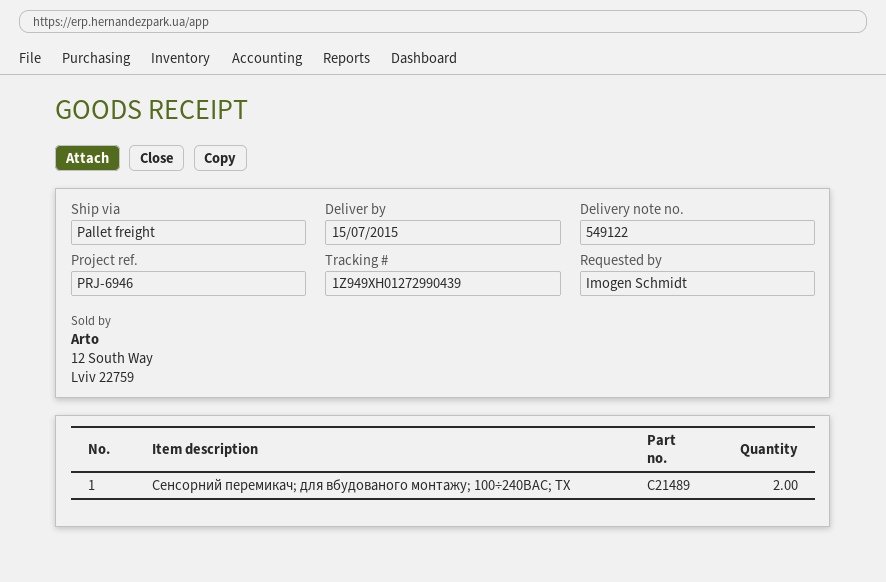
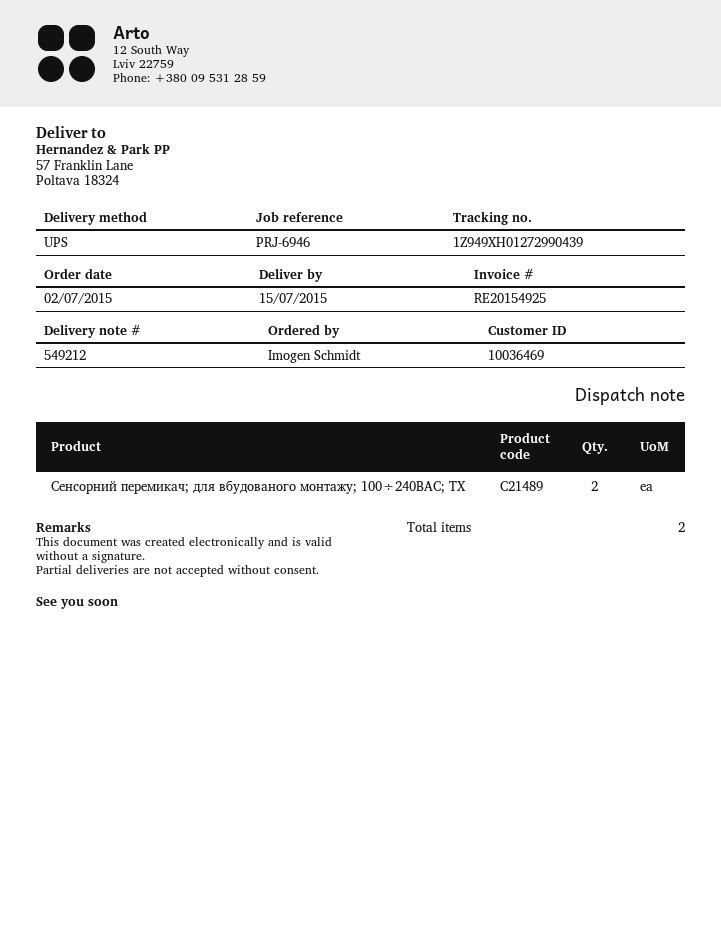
delivery note number: 549122 -> 549212
shipping method: pallet freight -> UPS

